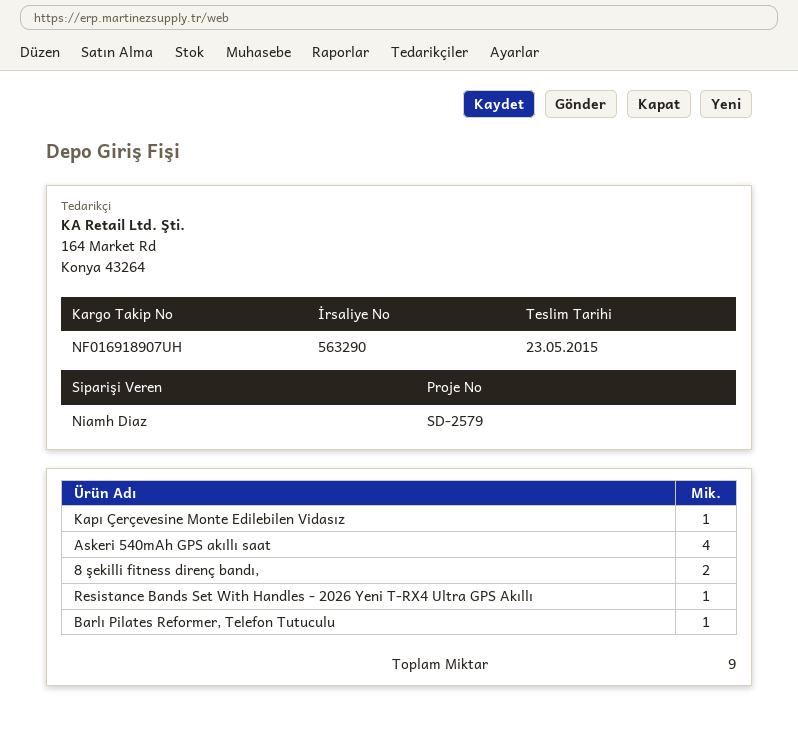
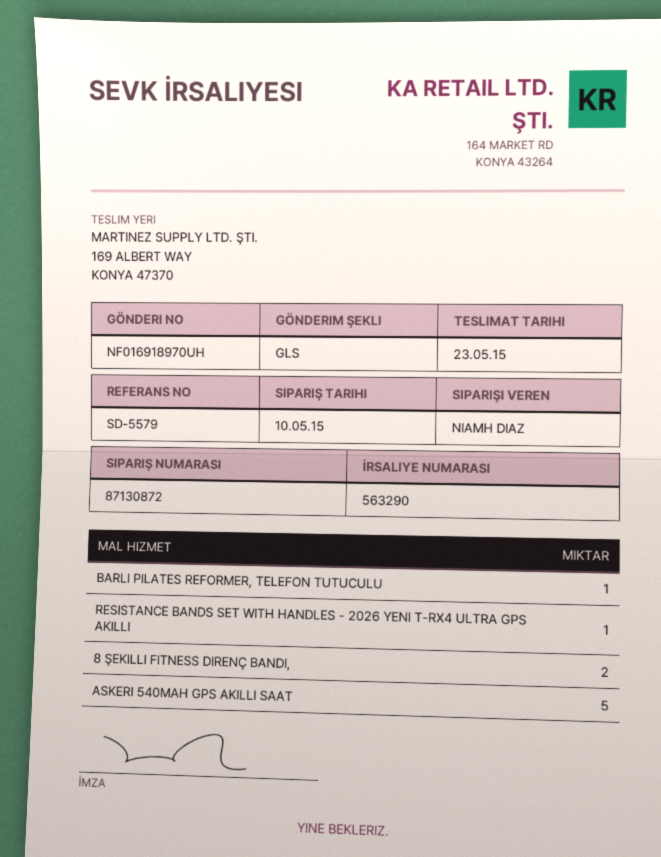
reference: SD-2579 -> SD-5579
tracking number: NF016918907UH -> NF016918970UH
Kapı Çerçevesine Monte Edilebilen Vidasız: 1 -> none
Askeri 540mAh GPS akıllı saat: 4 -> 5

